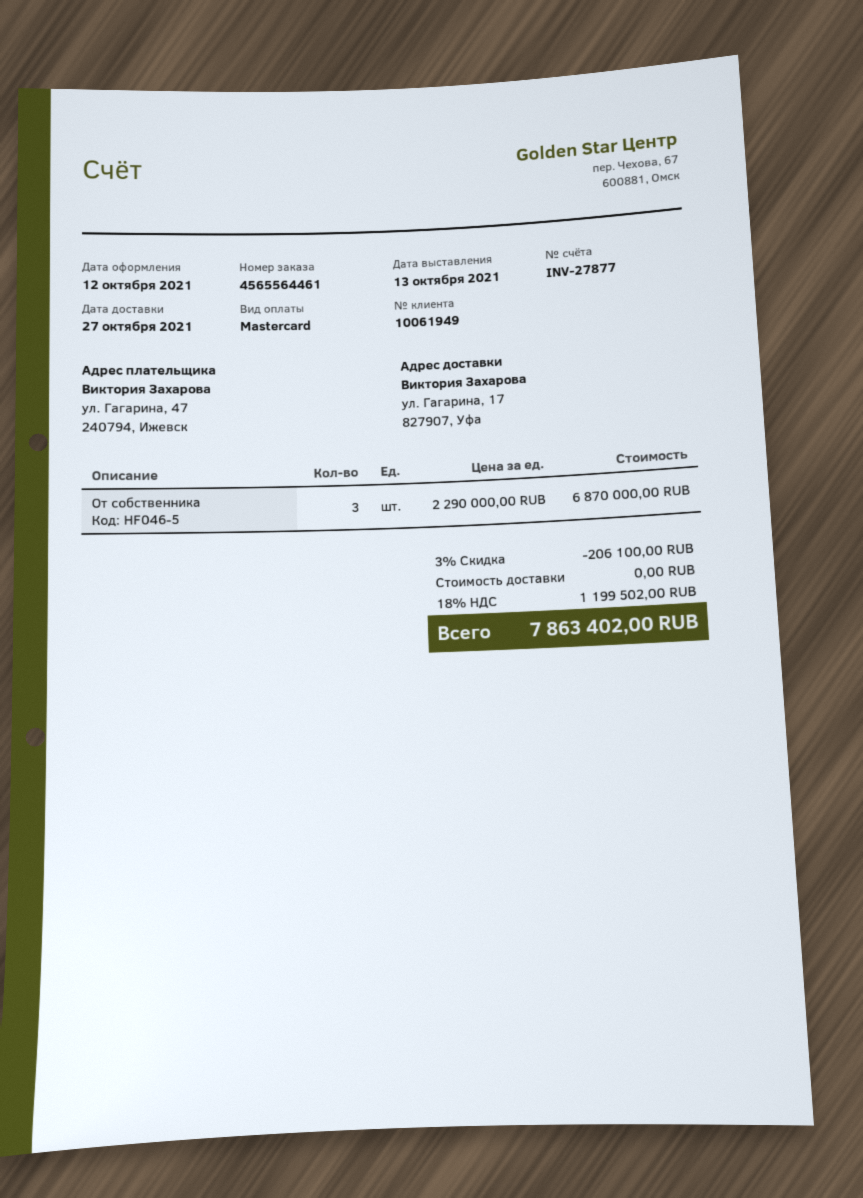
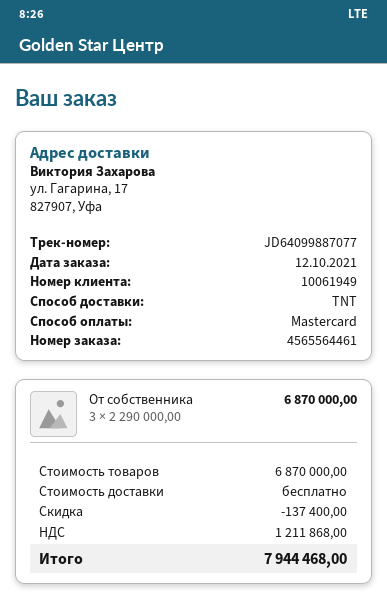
discount: 206100.00 -> 137400.00
tax: 1199502.00 -> 1211868.00
total: 7863402.00 -> 7944468.00

